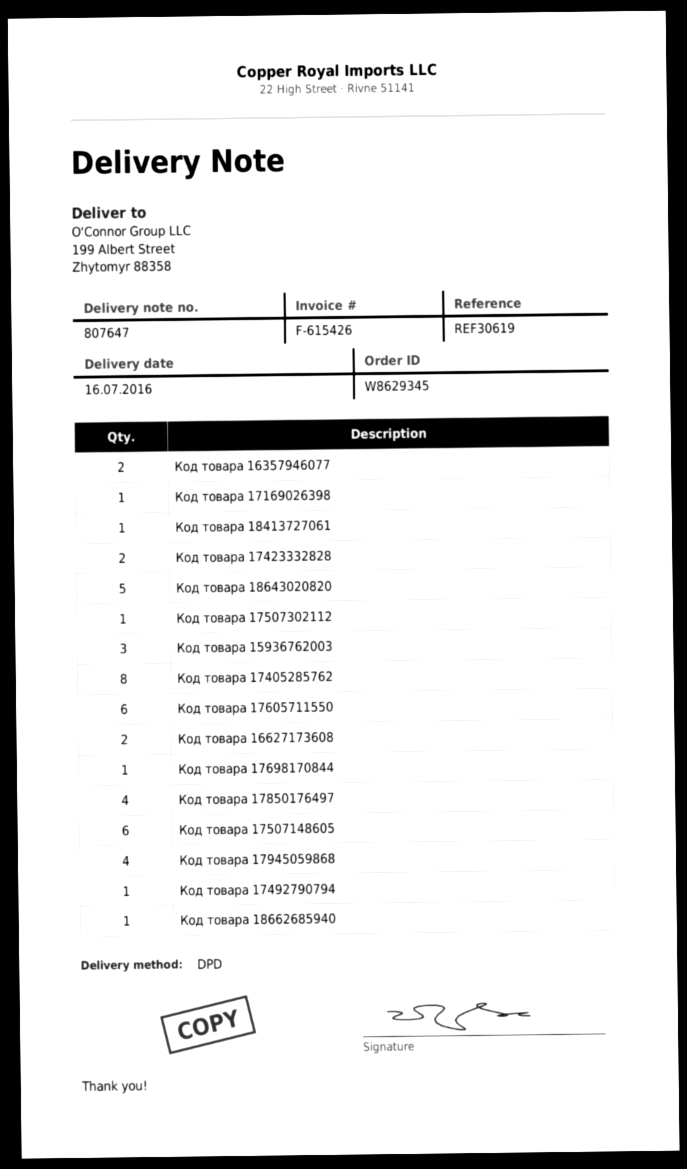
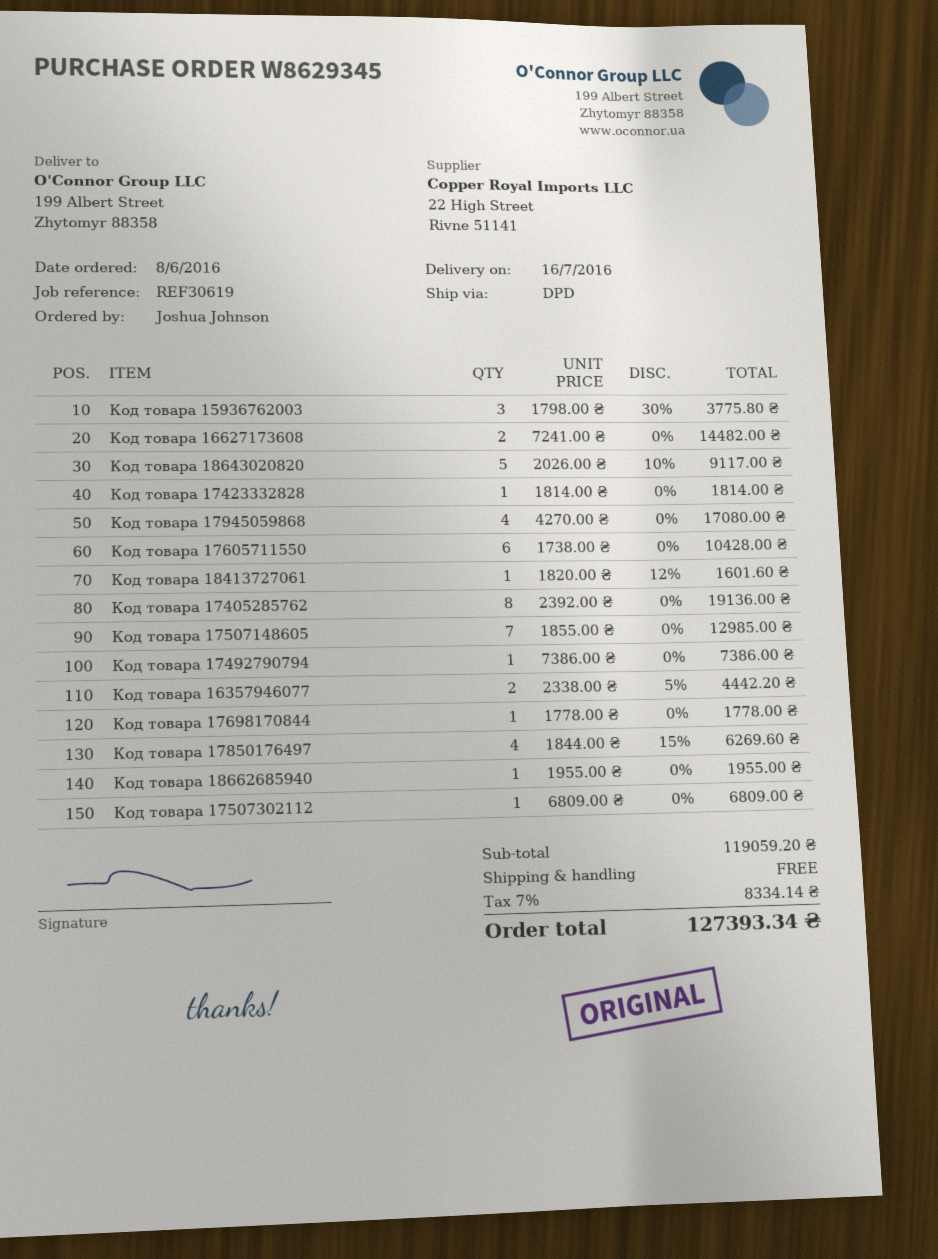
Код товара 17169026398: 1 -> none
Код товара 17423332828: 2 -> 1
Код товара 17507148605: 6 -> 7

